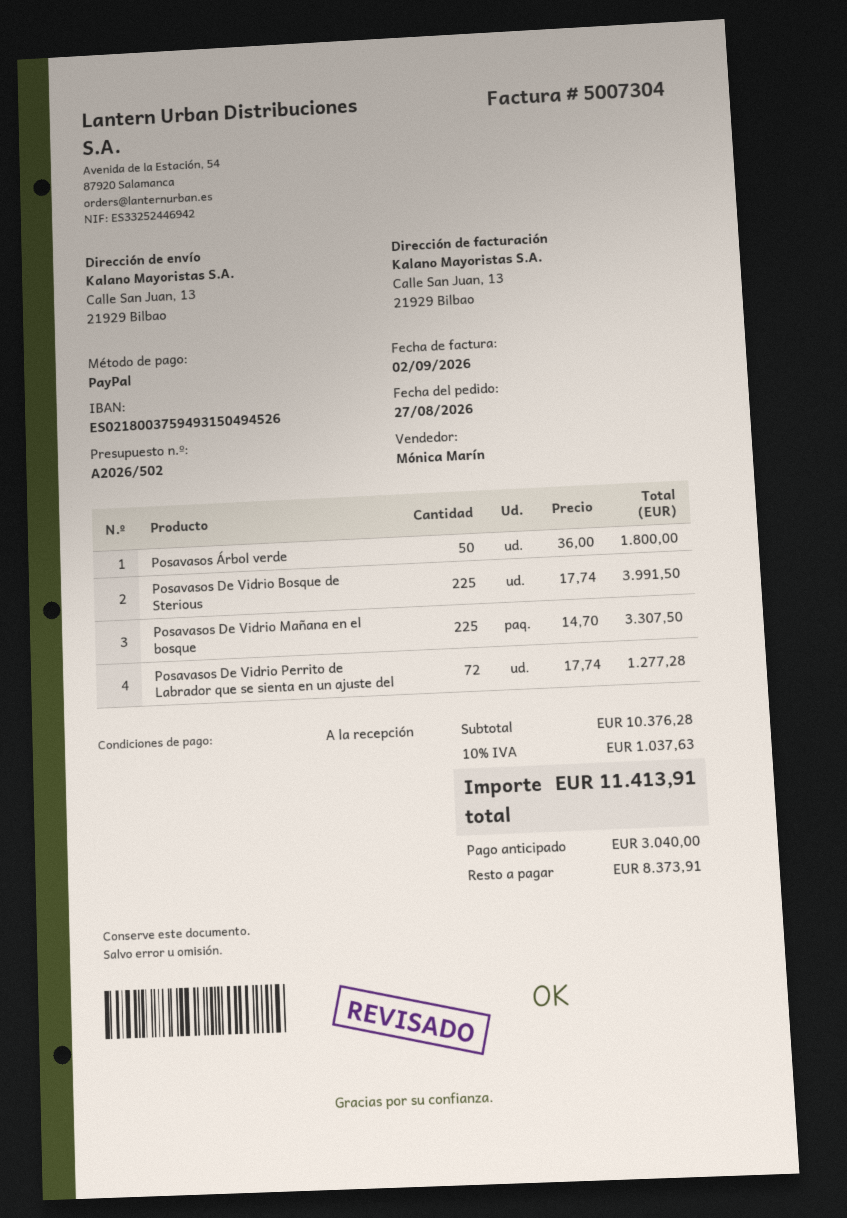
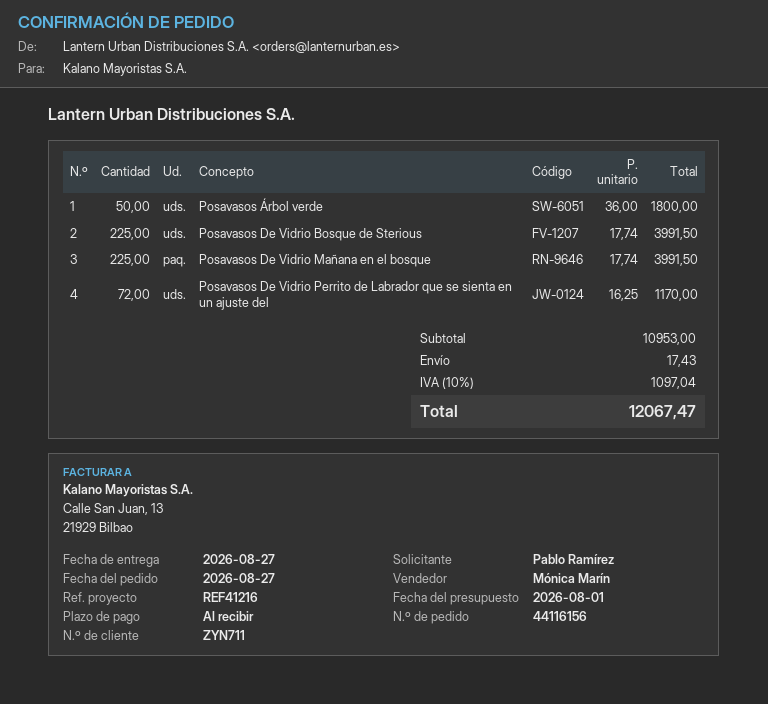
Posavasos De Vidrio Mañana en el bosque: 225 x 14.70 = 3307.50 -> 225 x 17.74 = 3991.50
Posavasos De Vidrio Perrito de Labrador que se sienta en un ajuste del: 72 x 17.74 = 1277.28 -> 72 x 16.25 = 1170.00
subtotal: 10376.28 -> 10953.00
shipping: none -> 17.43
tax: 10% = 1037.63 -> 10% = 1097.04
total: 11413.91 -> 12067.47

